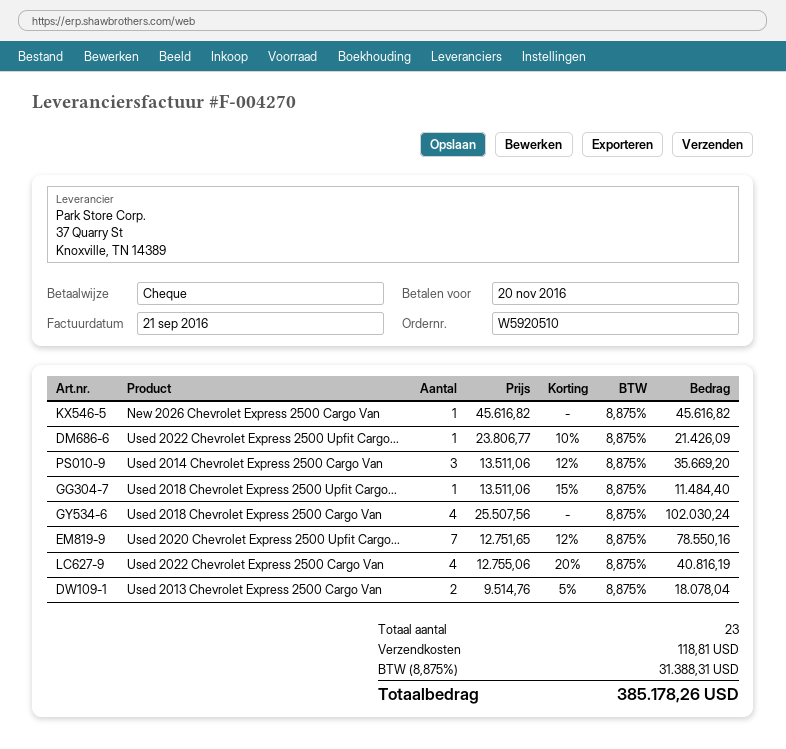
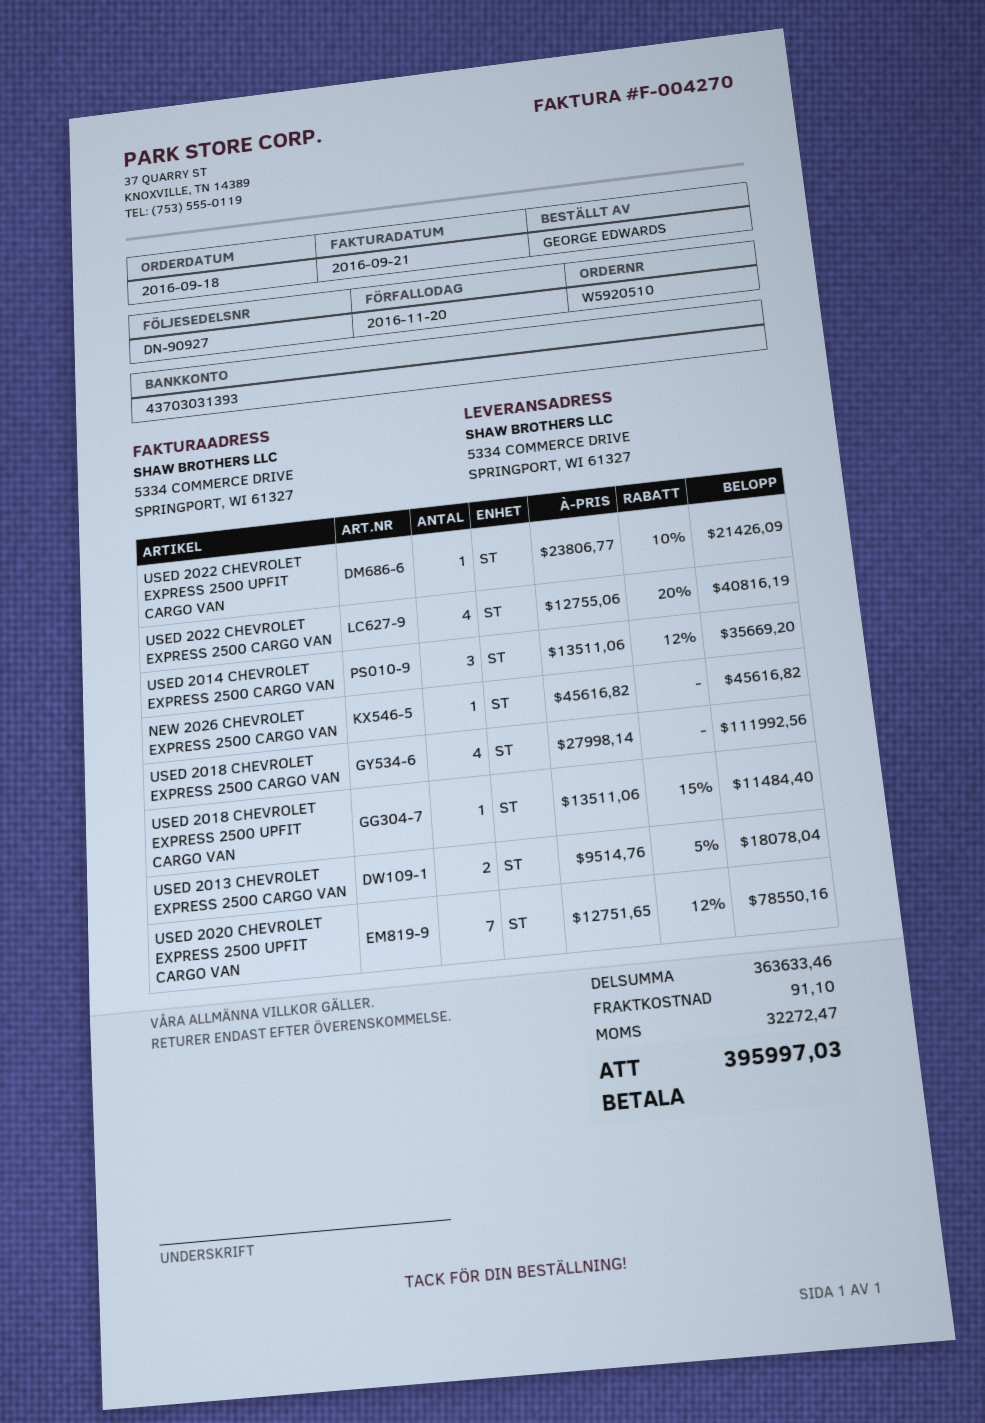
Used 2018 Chevrolet Express 2500 Cargo Van: 4 x 25507.56 = 102030.24 -> 4 x 27998.14 = 111992.56
shipping: 118.81 -> 91.10
tax: 31388.31 -> 32272.47
total: 385178.26 -> 395997.03

